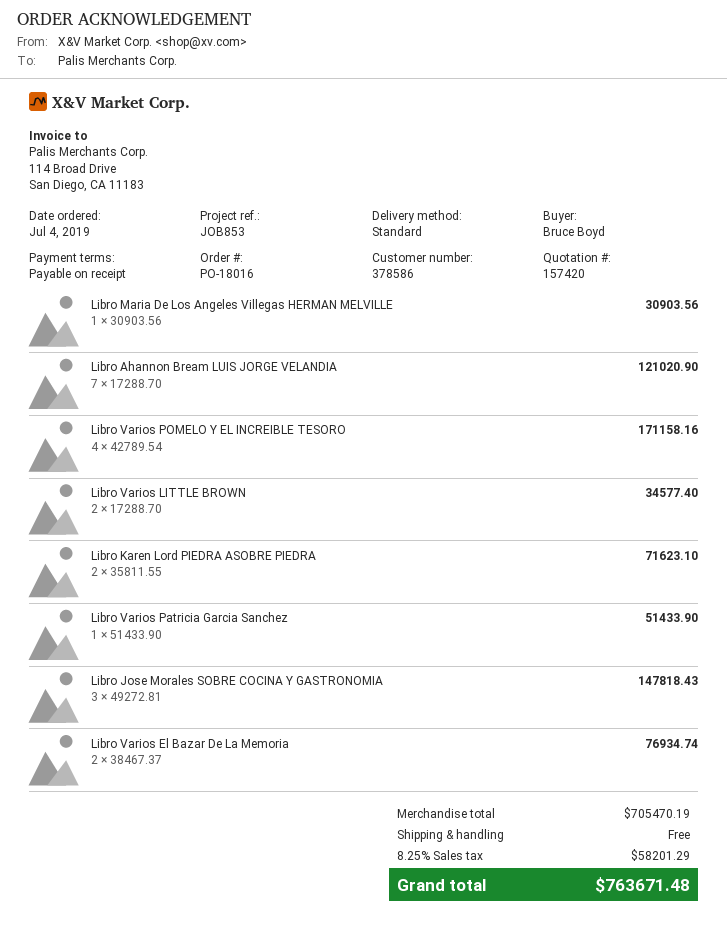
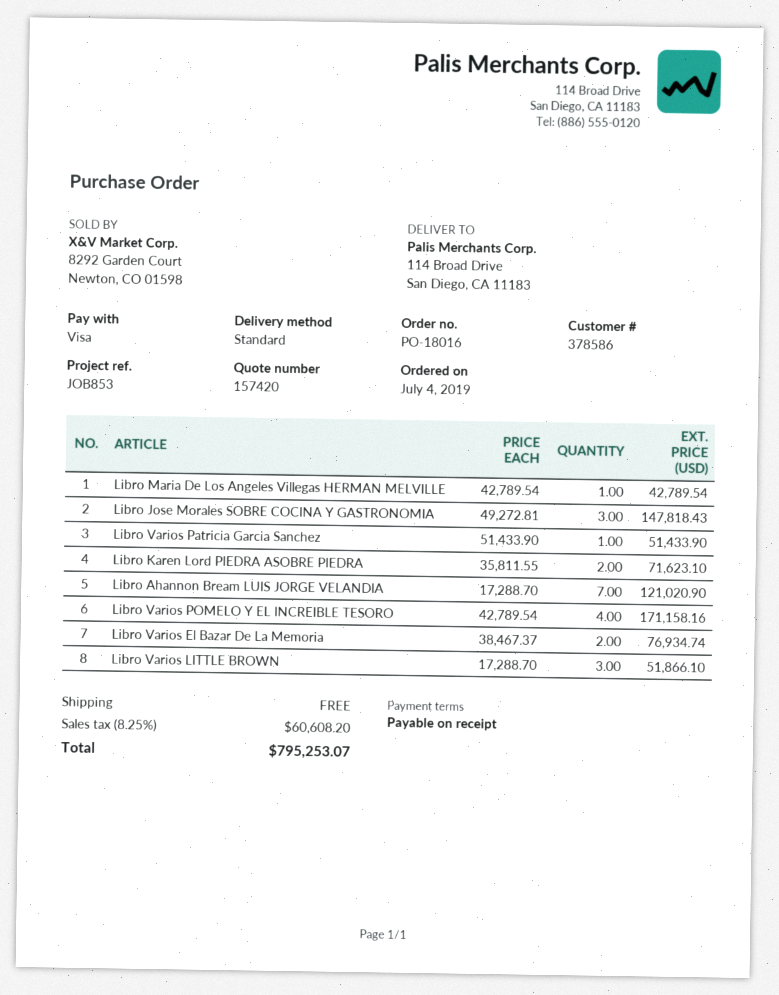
Libro Maria De Los Angeles Villegas HERMAN MELVILLE: 1 x 30903.56 = 30903.56 -> 1 x 42789.54 = 42789.54
Libro Varios LITTLE BROWN: 2 x 17288.70 = 34577.40 -> 3 x 17288.70 = 51866.10
tax: 8.25% = 58201.29 -> 8.25% = 60608.20
total: 763671.48 -> 795253.07

